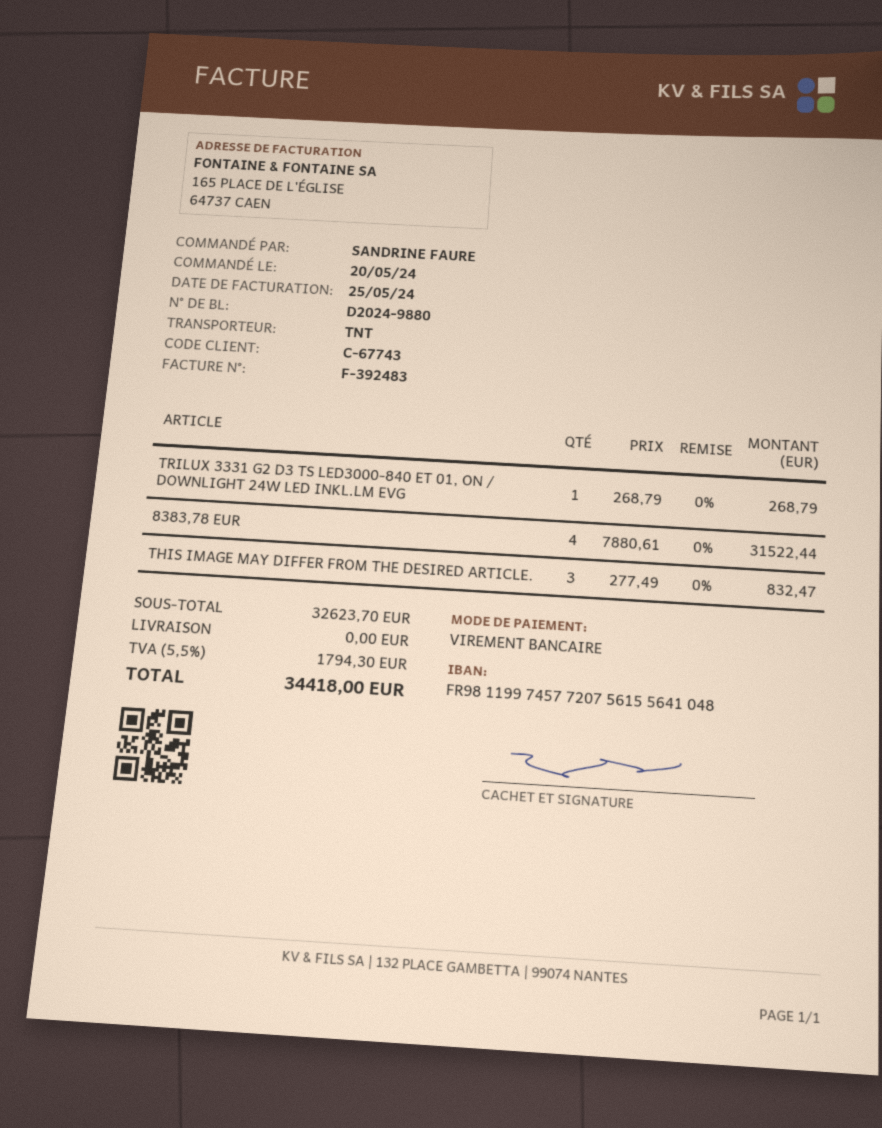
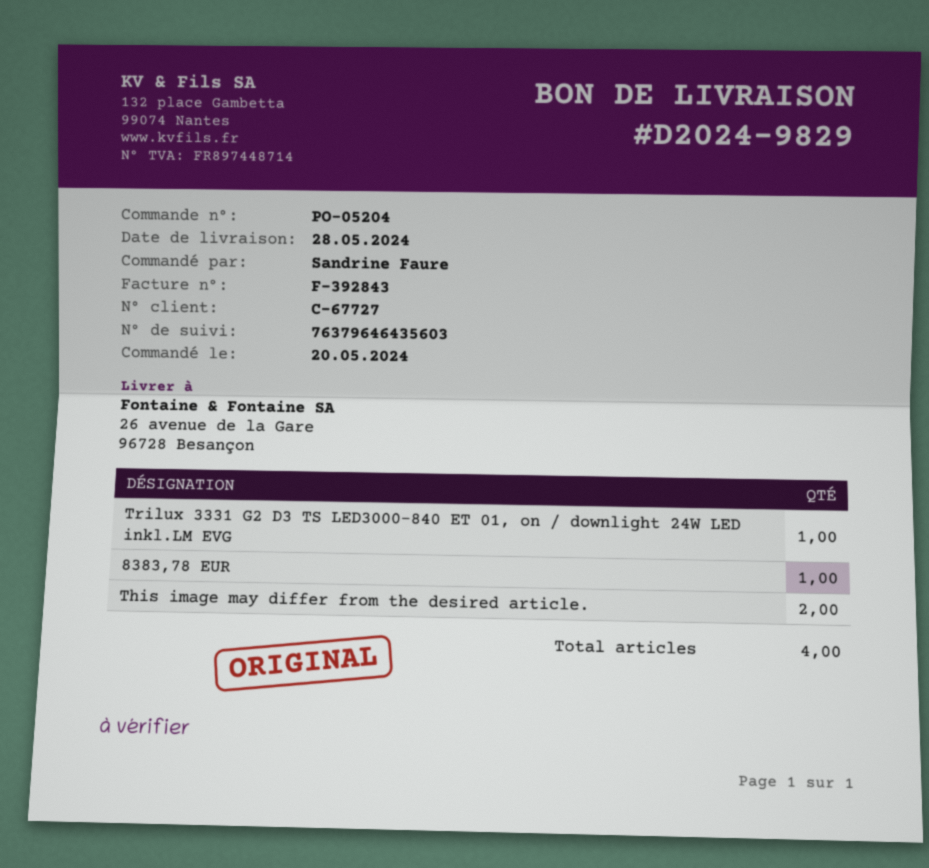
delivery note number: D2024-9880 -> D2024-9829
invoice number: F-392483 -> F-392843
customer number: C-67743 -> C-67727
8383,78 EUR: 4 -> 1
THIS IMAGE MAY DIFFER FROM THE DESIRED ARTICLE.: 3 -> 2

